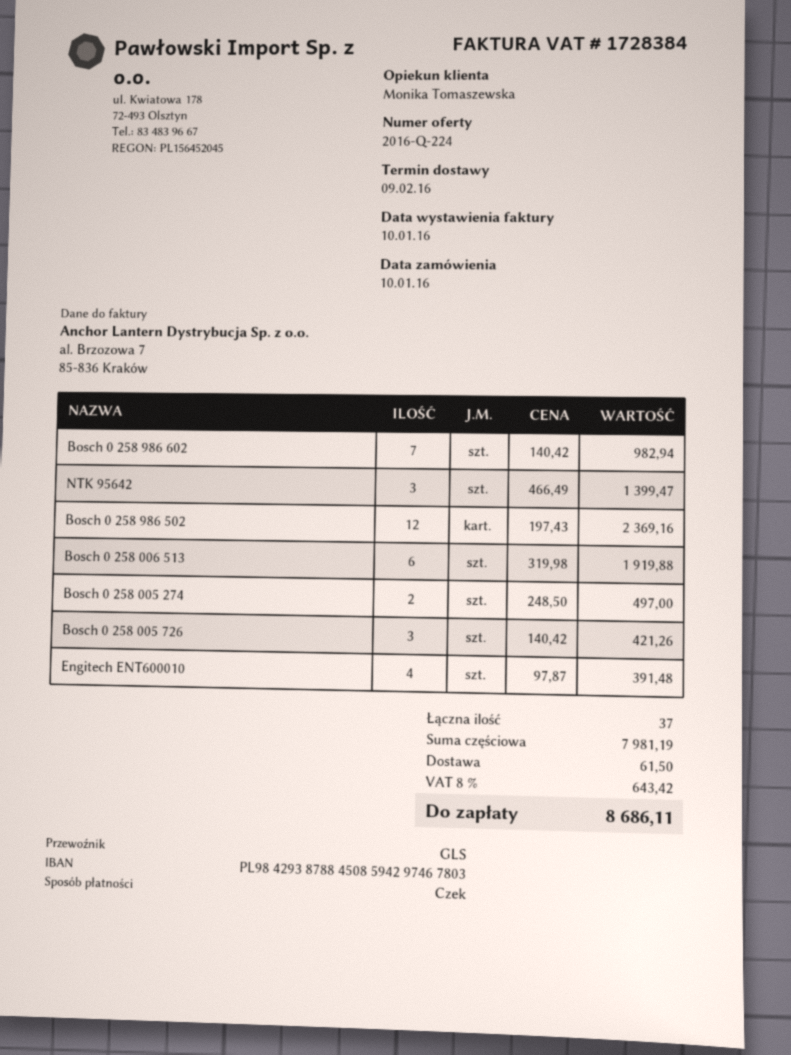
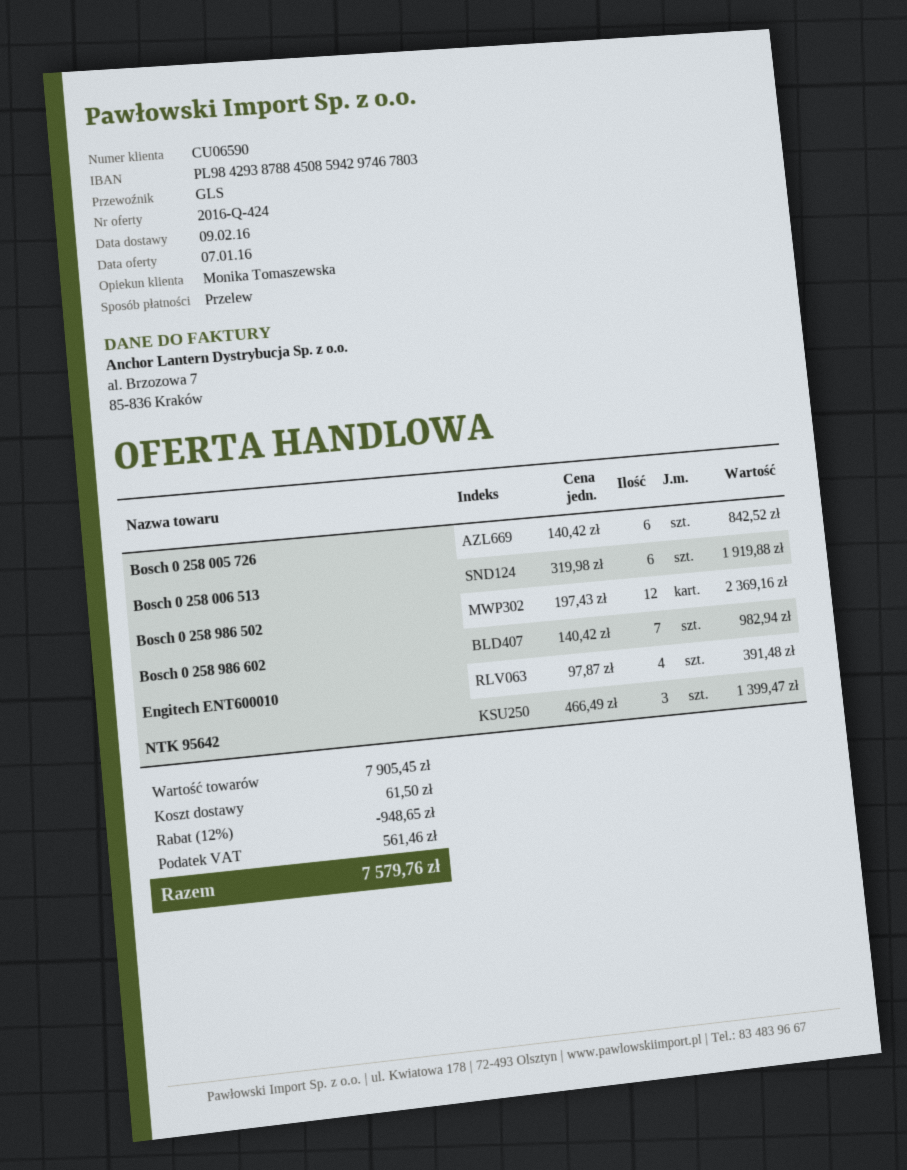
quote number: 2016-Q-224 -> 2016-Q-424
payment method: cheque -> bank transfer
Bosch 0 258 005 274: 2 x 248.50 = 497.00 -> none
Bosch 0 258 005 726: 3 x 140.42 = 421.26 -> 6 x 140.42 = 842.52
subtotal: 7981.19 -> 7905.45
discount: none -> 12% = 948.65
tax: 643.42 -> 561.46
total: 8686.11 -> 7579.76

